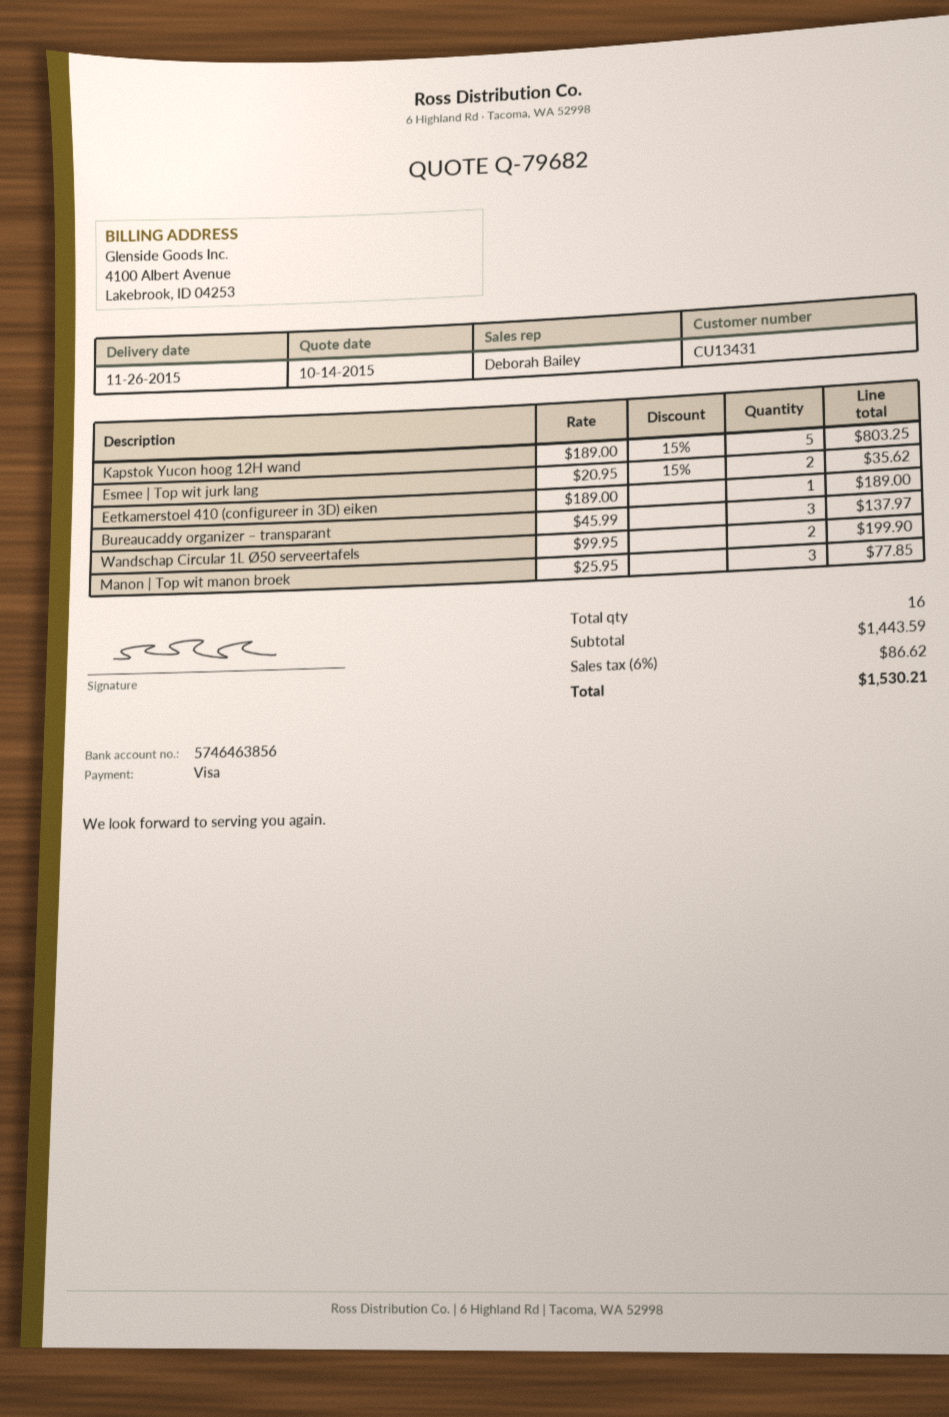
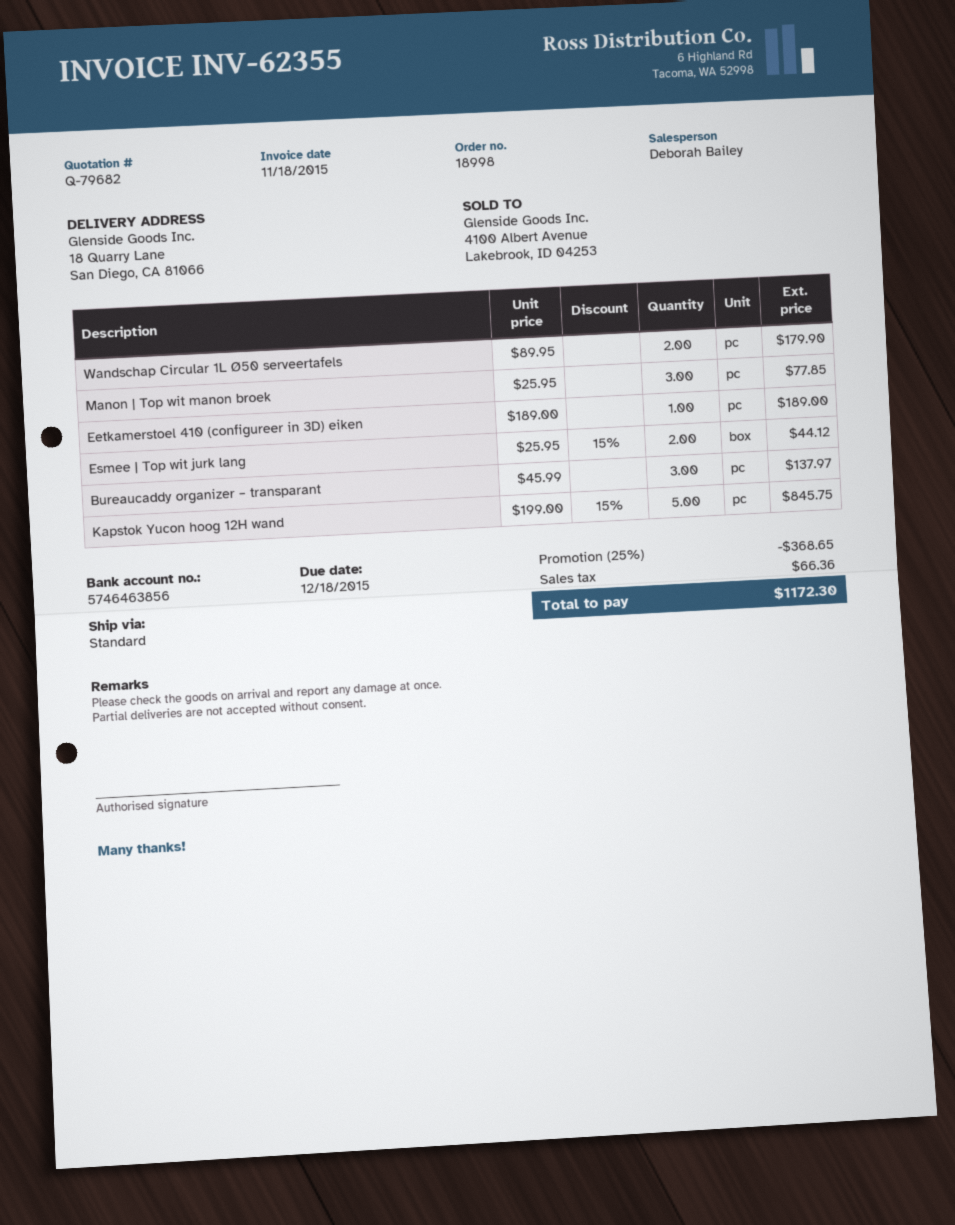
Kapstok Yucon hoog 12H wand: 5 x 189.00 - 15% = 803.25 -> 5 x 199.00 - 15% = 845.75
Esmee | Top wit jurk lang: 2 x 20.95 - 15% = 35.62 -> 2 x 25.95 - 15% = 44.12
Wandschap Circular 1L Ø50 serveertafels: 2 x 99.95 = 199.90 -> 2 x 89.95 = 179.90
discount: none -> 25% = 368.65
tax: 86.62 -> 66.36
total: 1530.21 -> 1172.30

